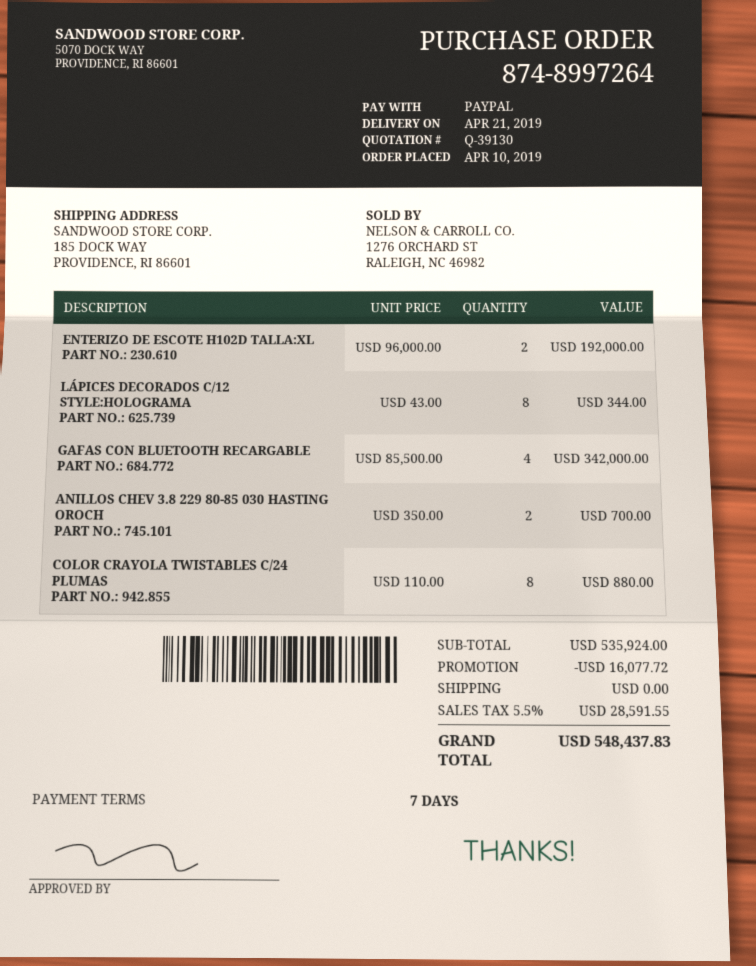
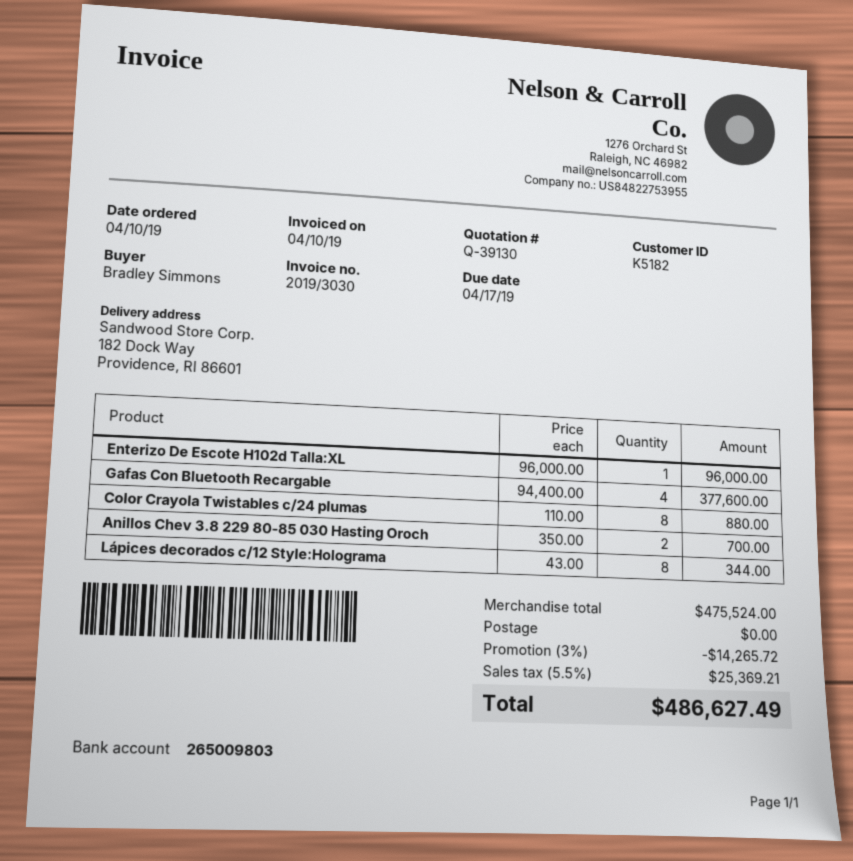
ship to: 185 DOCK WAY, PROVIDENCE, RI 86601 -> 182 Dock Way, Providence, RI 86601
ENTERIZO DE ESCOTE H102D TALLA:XL: 2 x 96000.00 = 192000.00 -> 1 x 96000.00 = 96000.00
GAFAS CON BLUETOOTH RECARGABLE: 4 x 85500.00 = 342000.00 -> 4 x 94400.00 = 377600.00
subtotal: 535924.00 -> 475524.00
discount: 16077.72 -> 14265.72
tax: 5.5% = 28591.55 -> 5.5% = 25369.21
total: 548437.83 -> 486627.49

